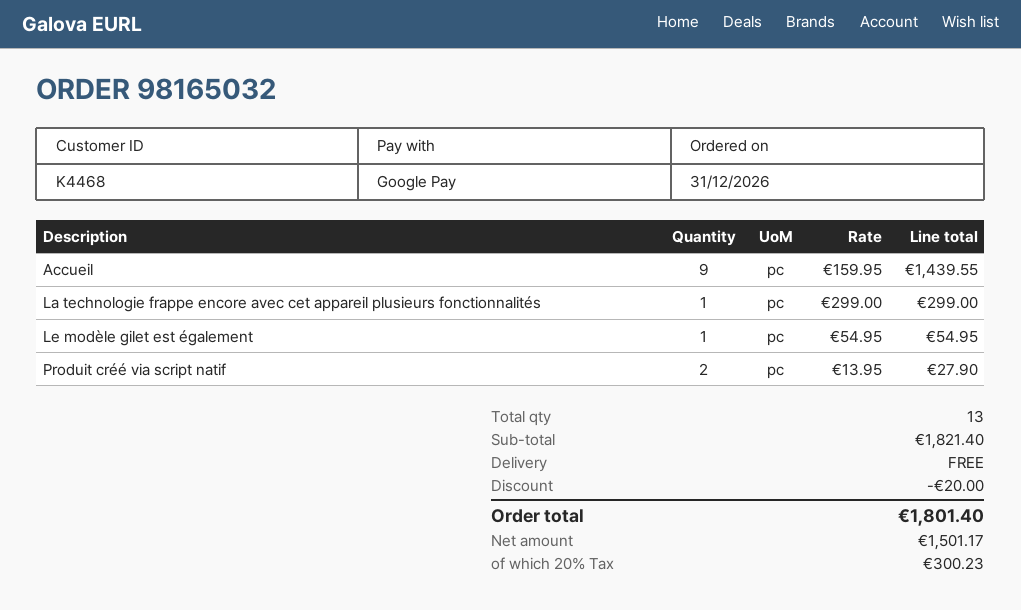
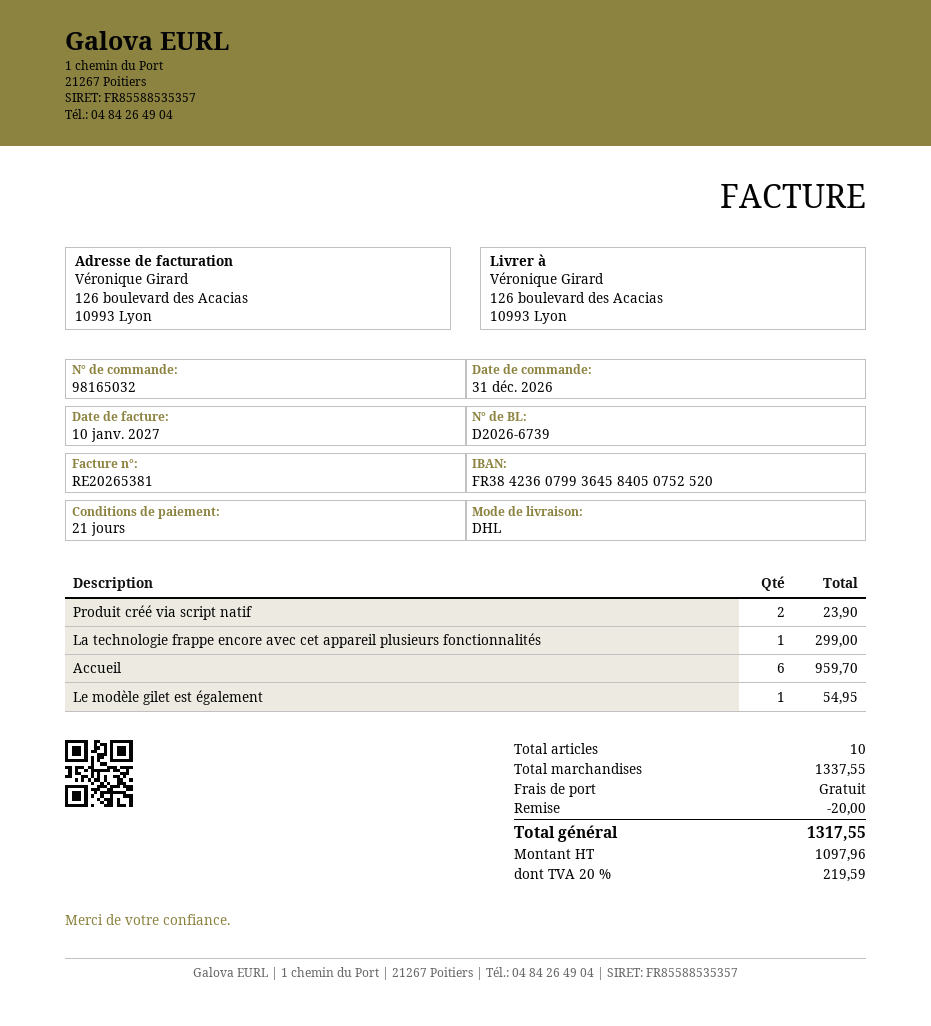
Accueil: 9 for 1439.55 -> 6 for 959.70
Produit créé via script natif: 2 for 27.90 -> 2 for 23.90
total quantity: 13 -> 10
subtotal: 1821.40 -> 1337.55
net: 1501.17 -> 1097.96
tax: 20% = 300.23 -> 20% = 219.59
total: 1801.40 -> 1317.55

